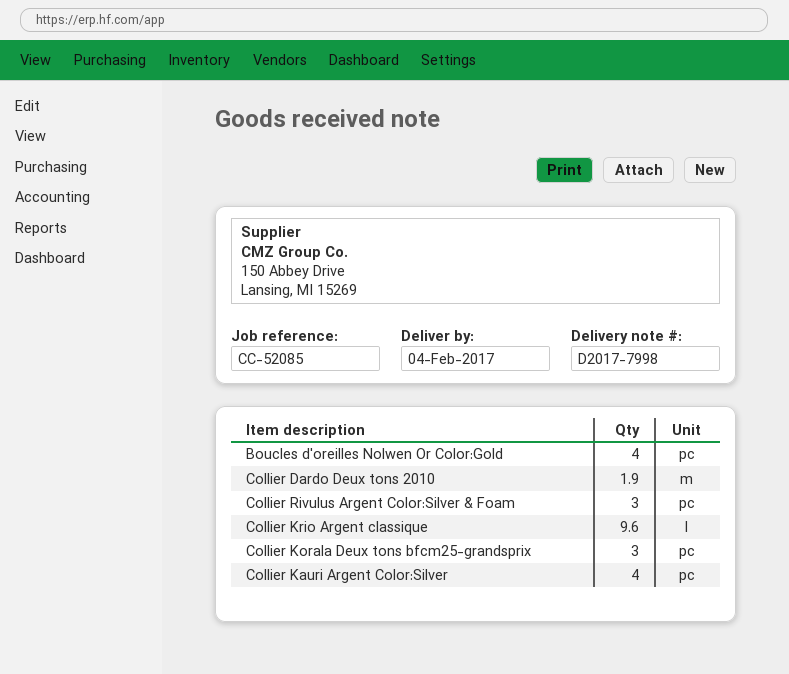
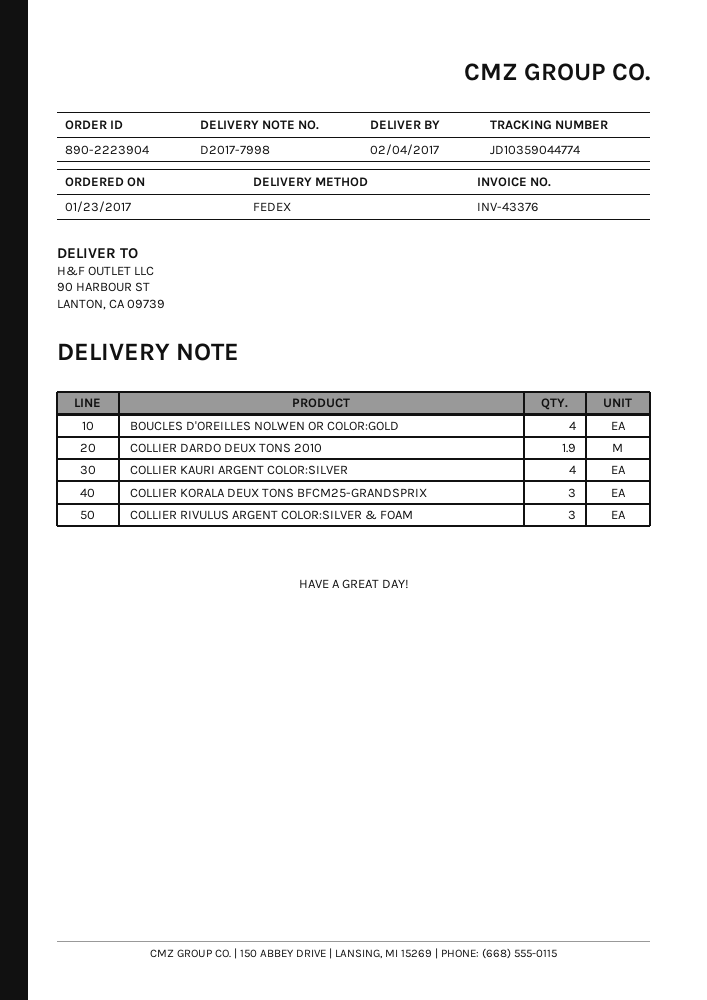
Collier Krio Argent classique: 9.6 -> none

